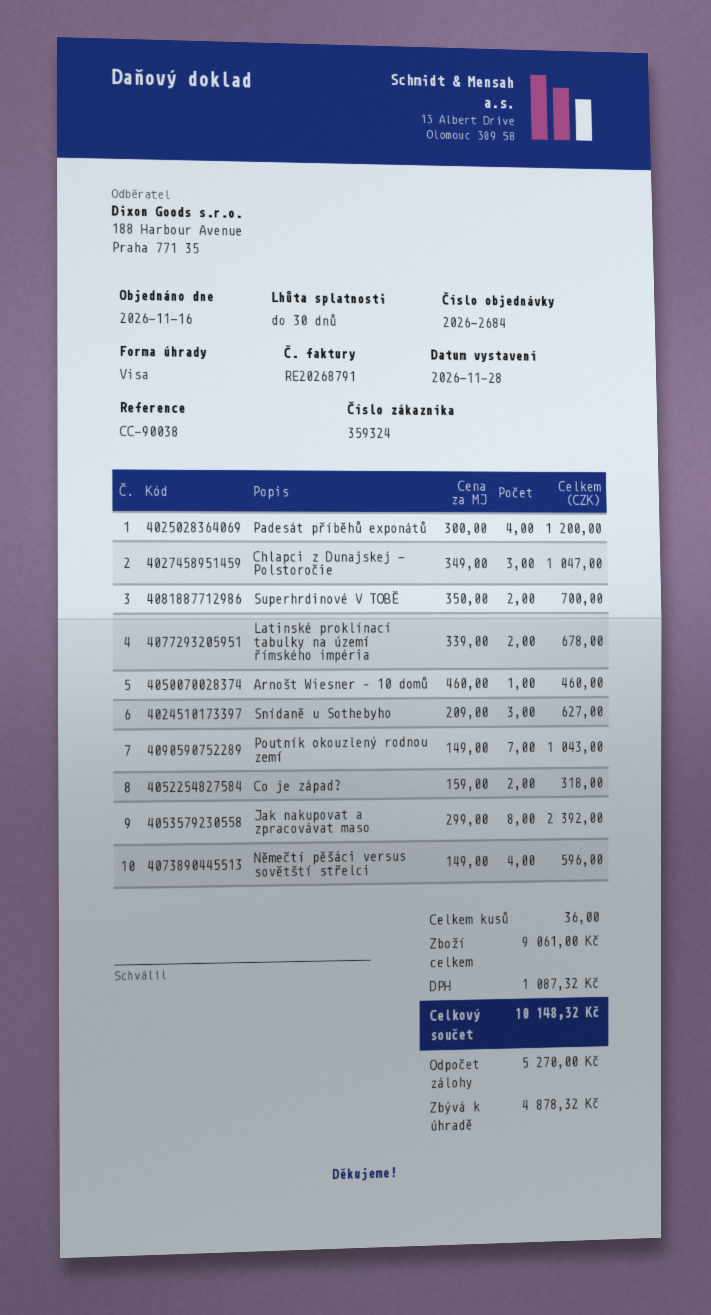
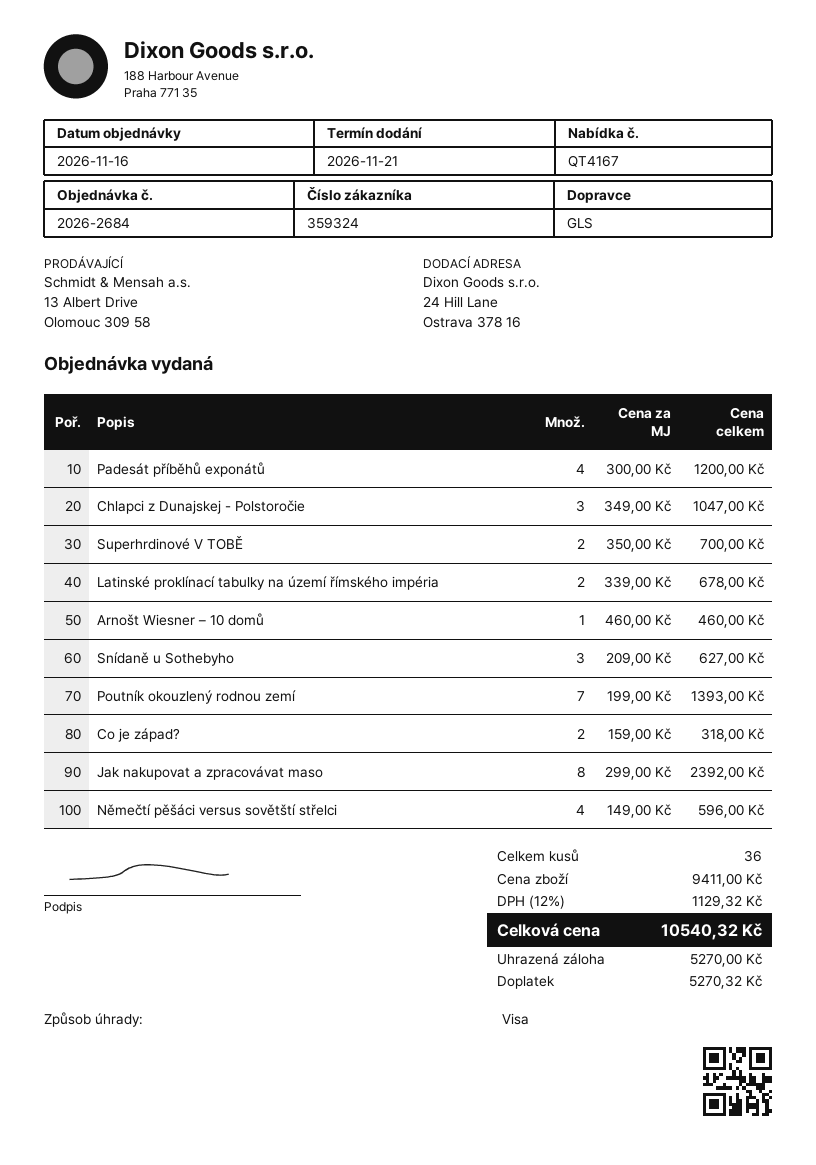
Poutník okouzlený rodnou zemí: 7 x 149.00 = 1043.00 -> 7 x 199.00 = 1393.00
subtotal: 9061.00 -> 9411.00
tax: 1087.32 -> 1129.32
total: 10148.32 -> 10540.32
balance: 4878.32 -> 5270.32

